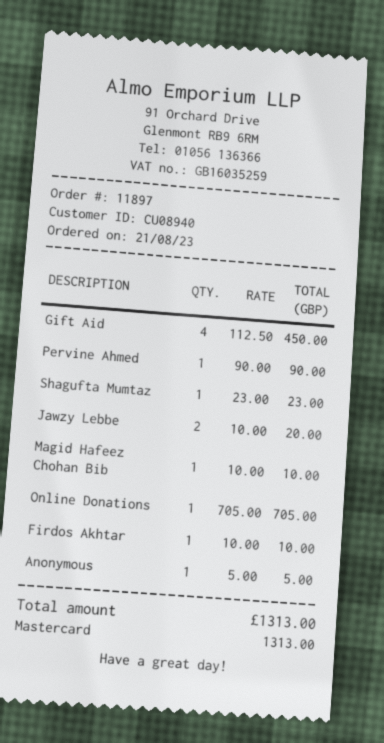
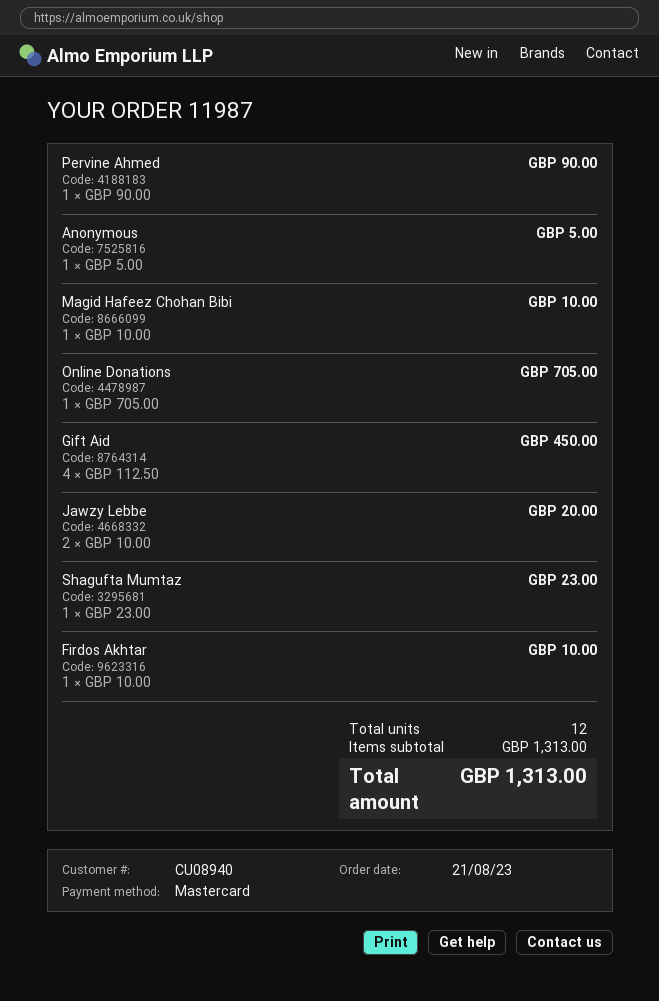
order number: 11897 -> 11987

